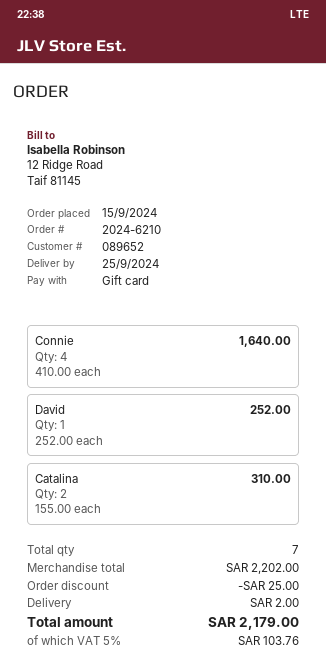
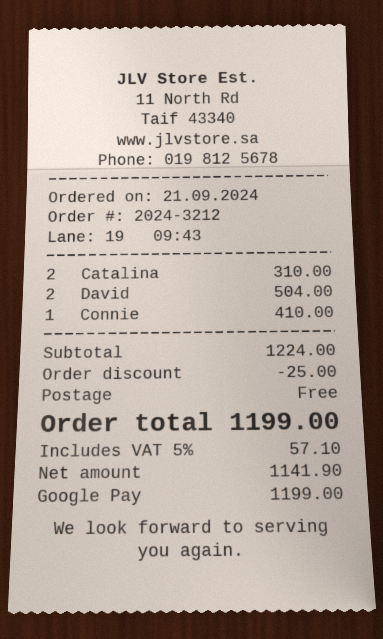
order number: 2024-6210 -> 2024-3212
order date: 2024-09-15 -> 2024-09-21
payment method: gift card -> Google Pay
Connie: 4 for 1640.00 -> 1 for 410.00
David: 1 for 252.00 -> 2 for 504.00
subtotal: 2202.00 -> 1224.00
shipping: 2.00 -> 0.00
tax: 5% = 103.76 -> 5% = 57.10
total: 2179.00 -> 1199.00

